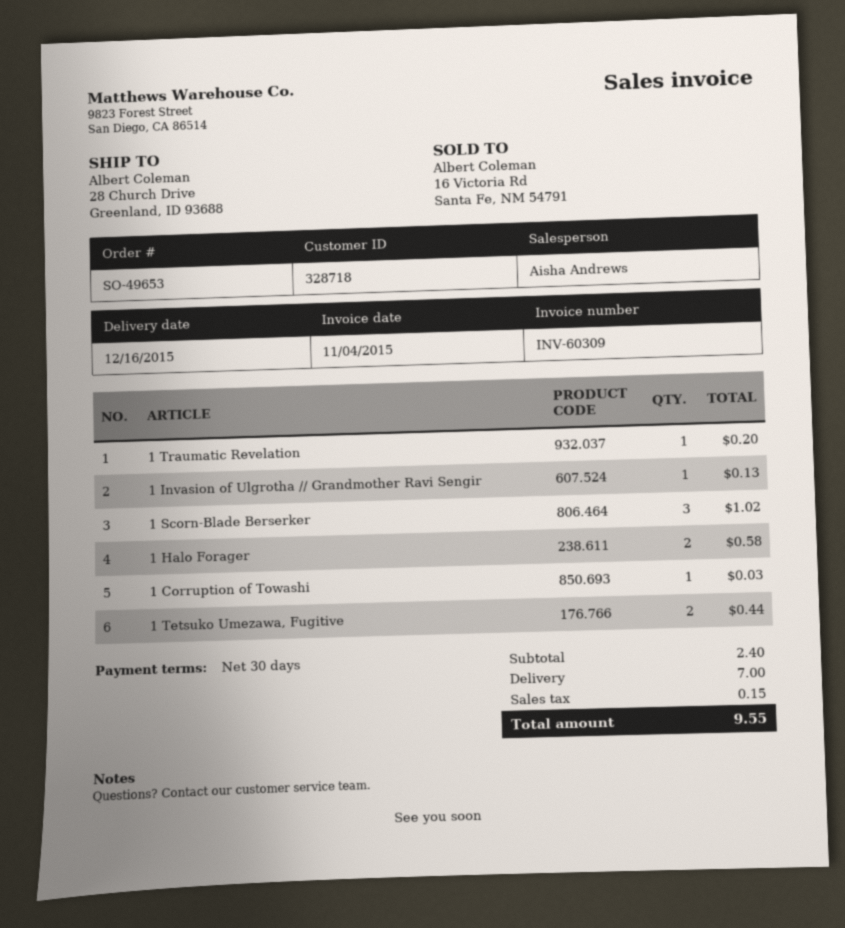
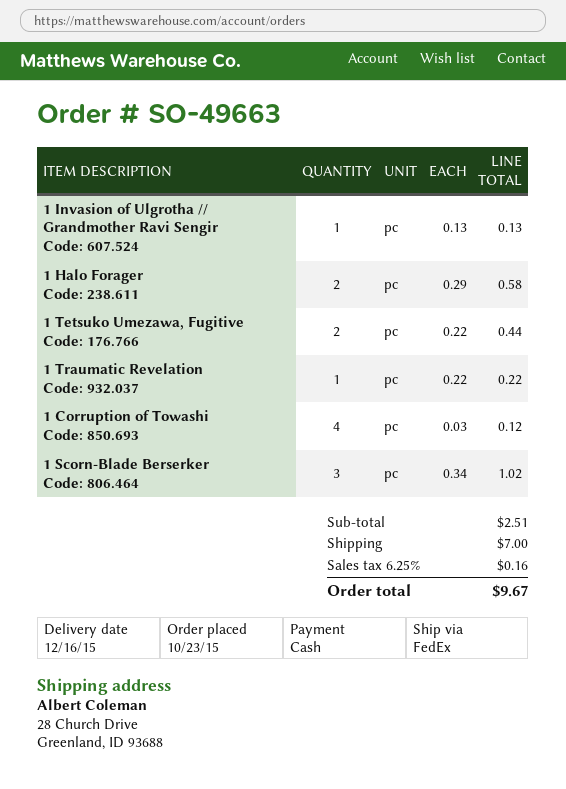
order number: SO-49653 -> SO-49663
1 Traumatic Revelation: 1 for 0.20 -> 1 for 0.22
1 Corruption of Towashi: 1 for 0.03 -> 4 for 0.12
subtotal: 2.40 -> 2.51
tax: 0.15 -> 0.16
total: 9.55 -> 9.67

